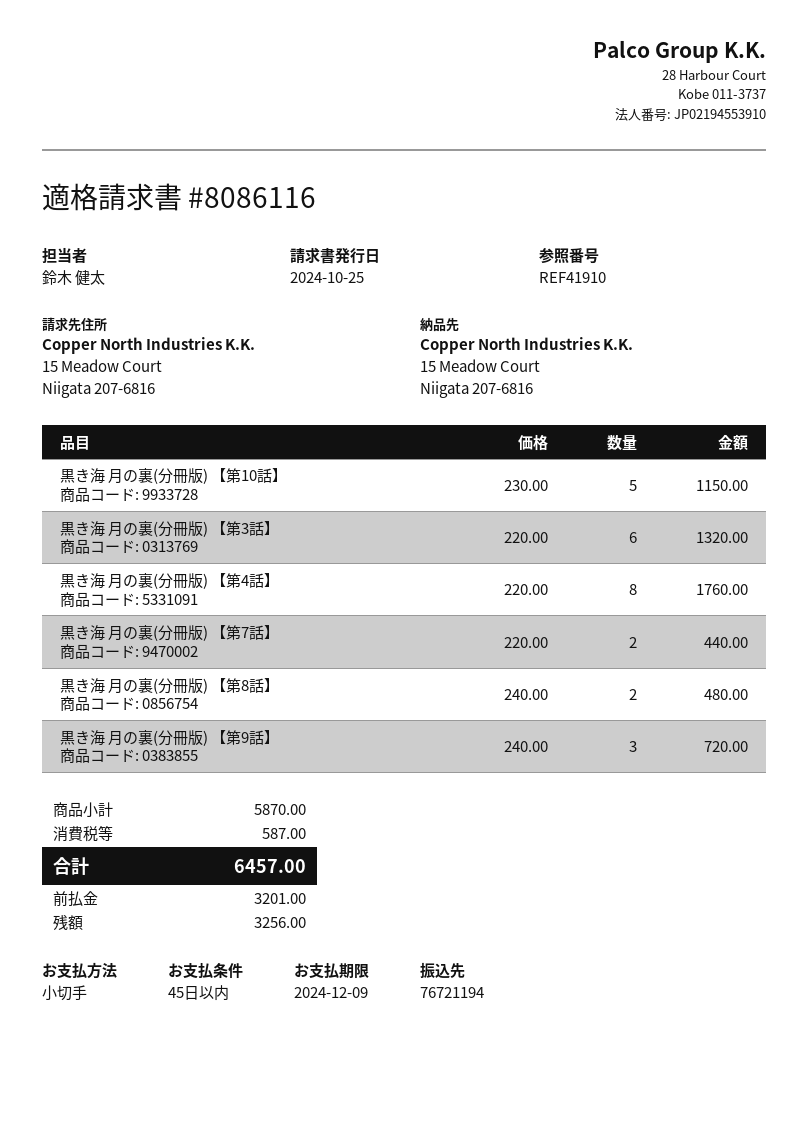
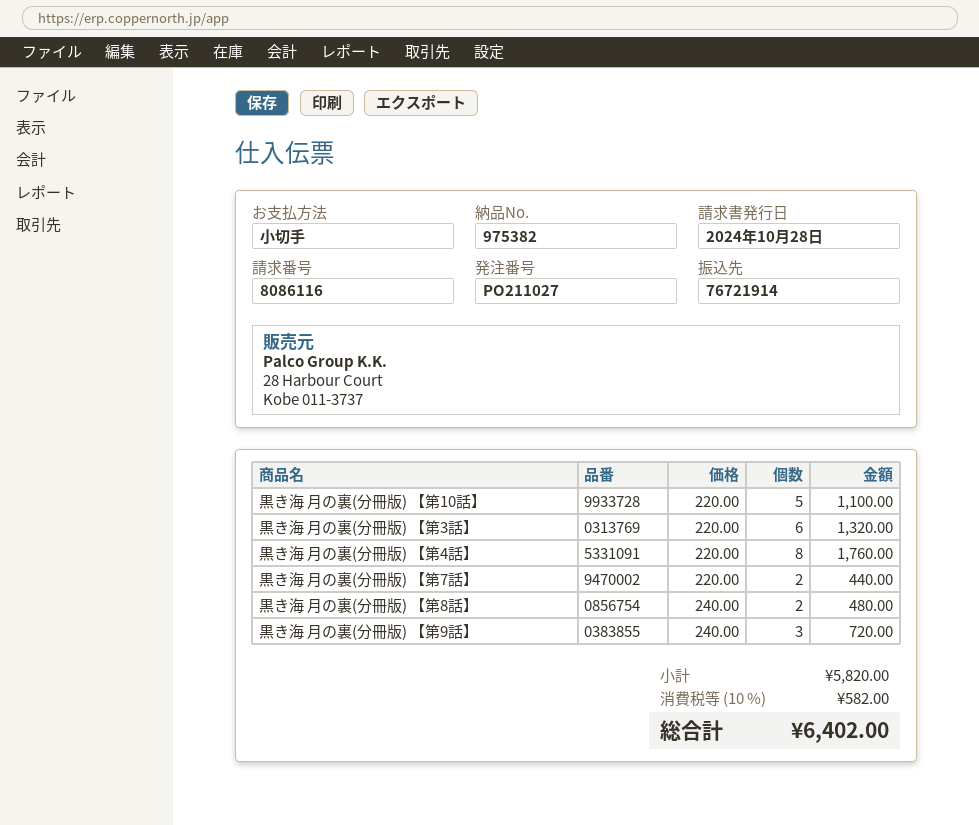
invoice date: 2024-10-25 -> 2024-10-28
bank account: 76721194 -> 76721914
黒き海 月の裏(分冊版) 【第10話】: 5 x 230.00 = 1150.00 -> 5 x 220.00 = 1100.00
subtotal: 5870.00 -> 5820.00
tax: 587.00 -> 582.00
total: 6457.00 -> 6402.00

